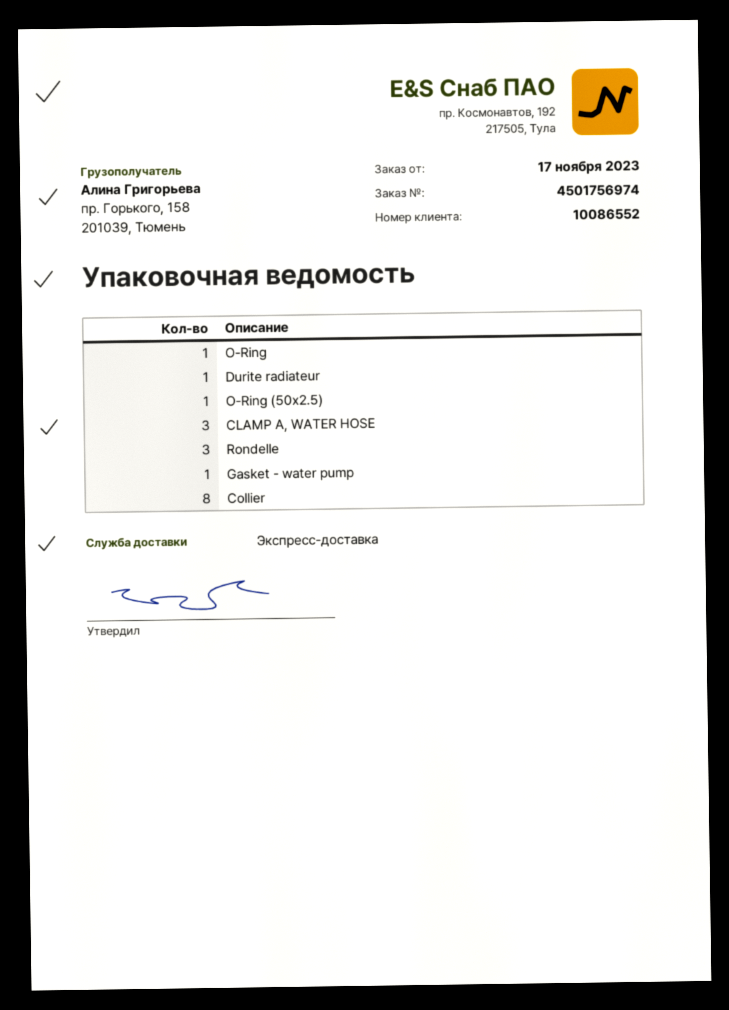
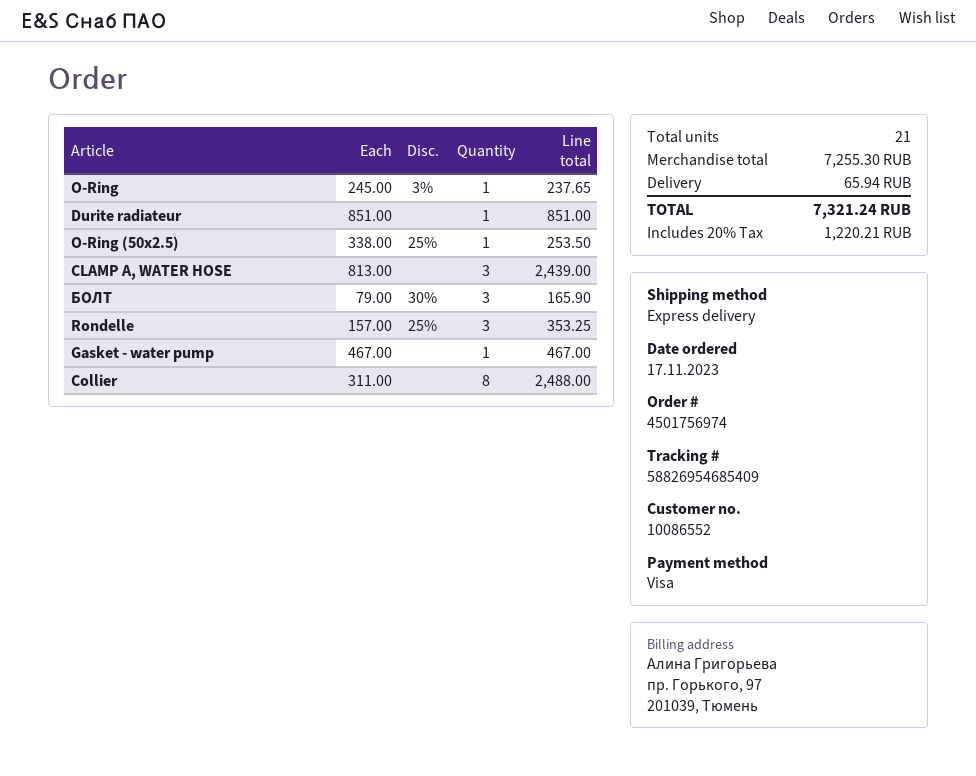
БОЛТ: none -> 3

